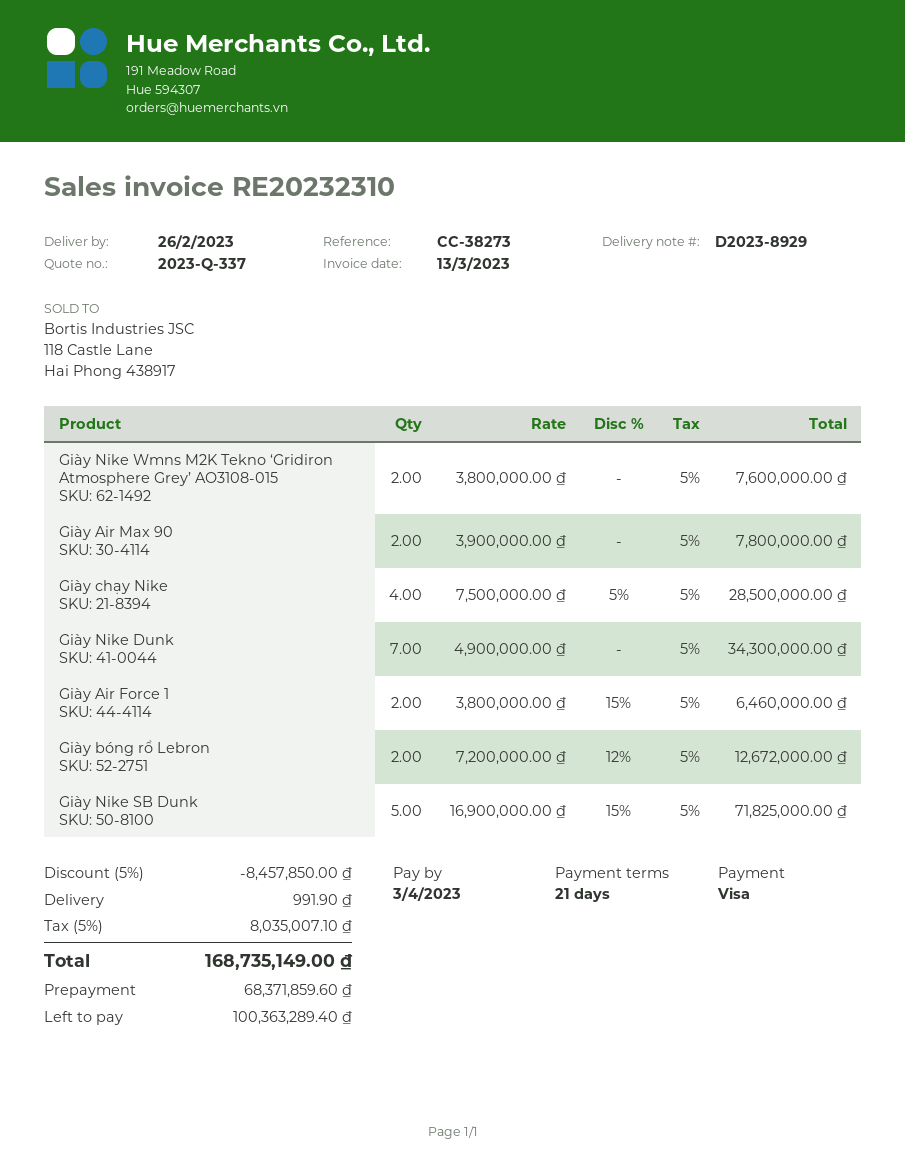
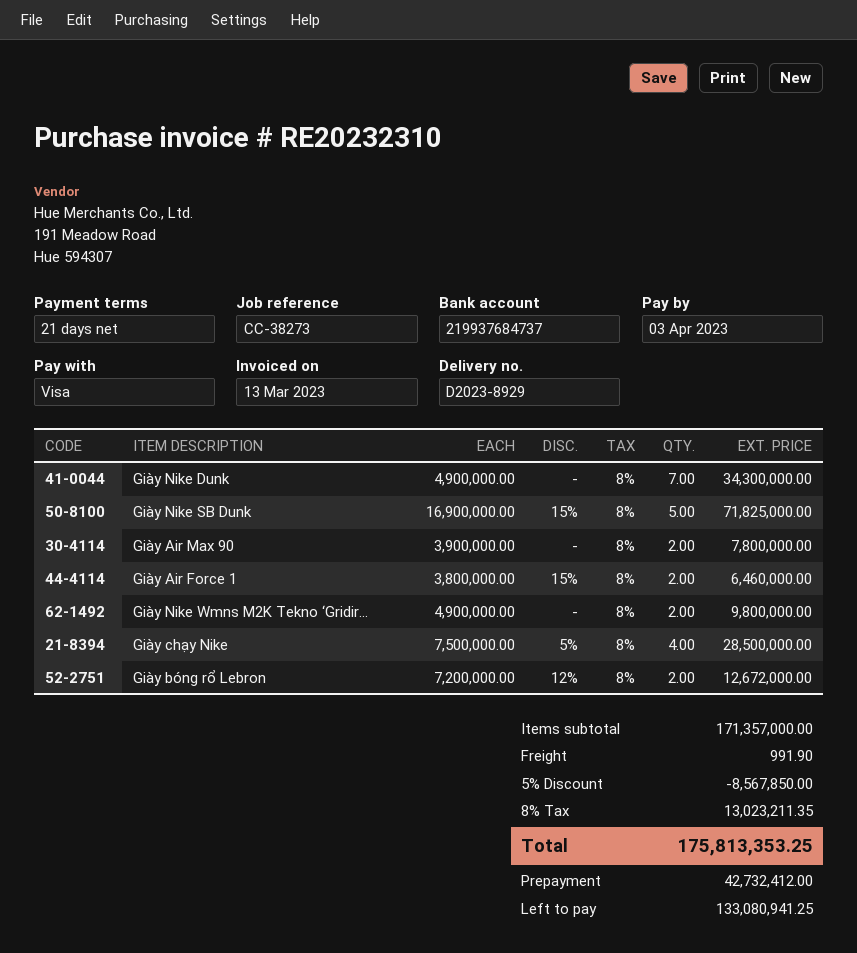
Giày Nike Wmns M2K Tekno ‘Gridiron Atmosphere Grey’ AO3108-015: 2 x 3800000.00 = 7600000.00 -> 2 x 4900000.00 = 9800000.00
discount: 5% = 8457850.00 -> 5% = 8567850.00
tax: 5% = 8035007.10 -> 8% = 13023211.35
total: 168735149.00 -> 175813353.25
deposit: 68371859.60 -> 42732412.00
balance: 100363289.40 -> 133080941.25

